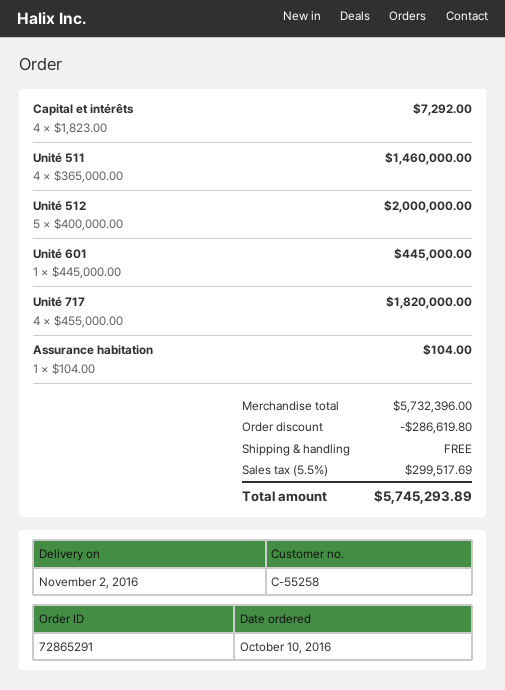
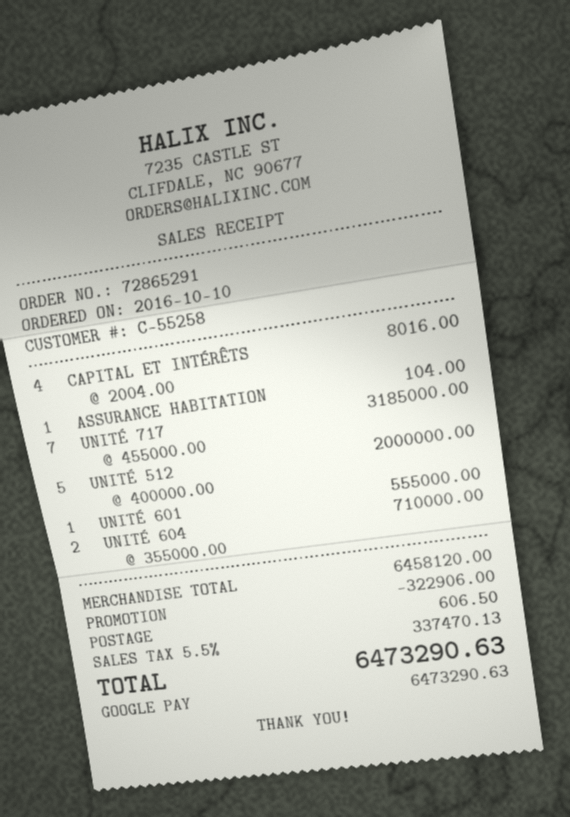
Capital et intérêts: 4 x 1823.00 = 7292.00 -> 4 x 2004.00 = 8016.00
Unité 511: 4 x 365000.00 = 1460000.00 -> none
Unité 601: 1 x 445000.00 = 445000.00 -> 1 x 555000.00 = 555000.00
Unité 717: 4 x 455000.00 = 1820000.00 -> 7 x 455000.00 = 3185000.00
UNITÉ 604: none -> 2 x 355000.00 = 710000.00
subtotal: 5732396.00 -> 6458120.00
discount: 286619.80 -> 322906.00
shipping: 0.00 -> 606.50
tax: 5.5% = 299517.69 -> 5.5% = 337470.13
total: 5745293.89 -> 6473290.63

